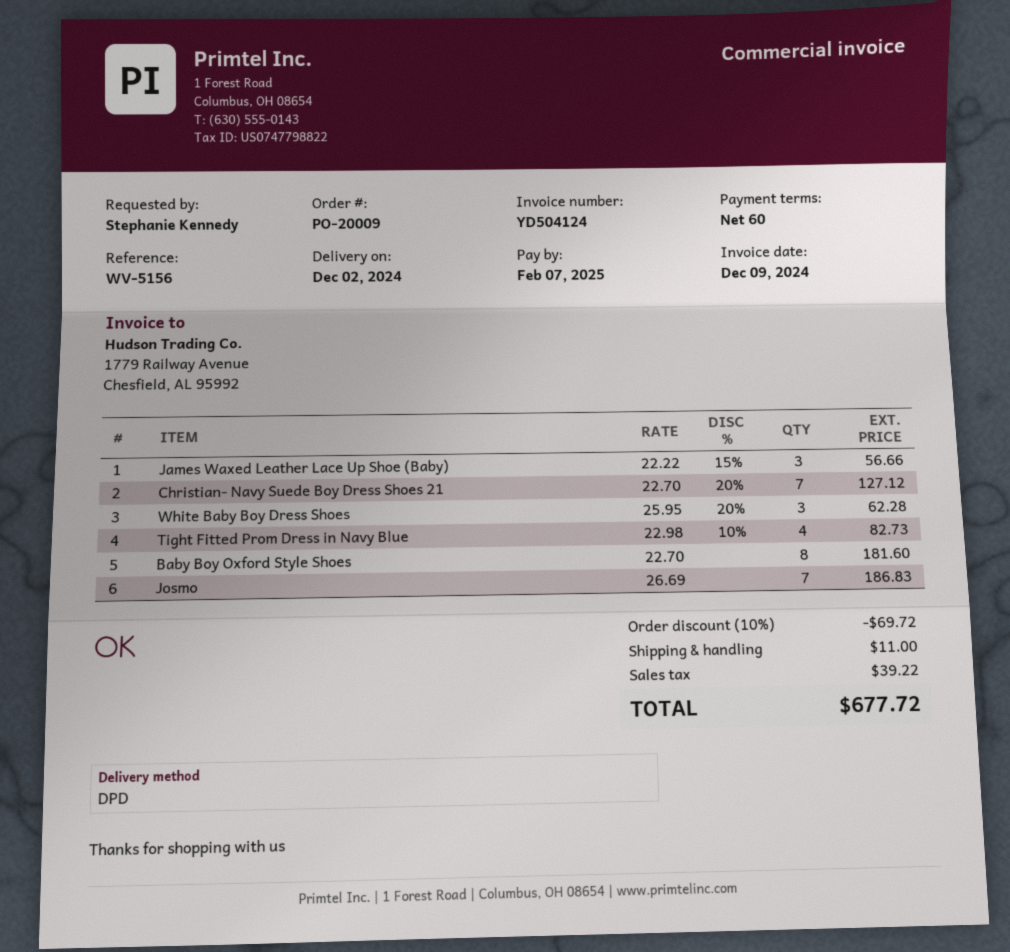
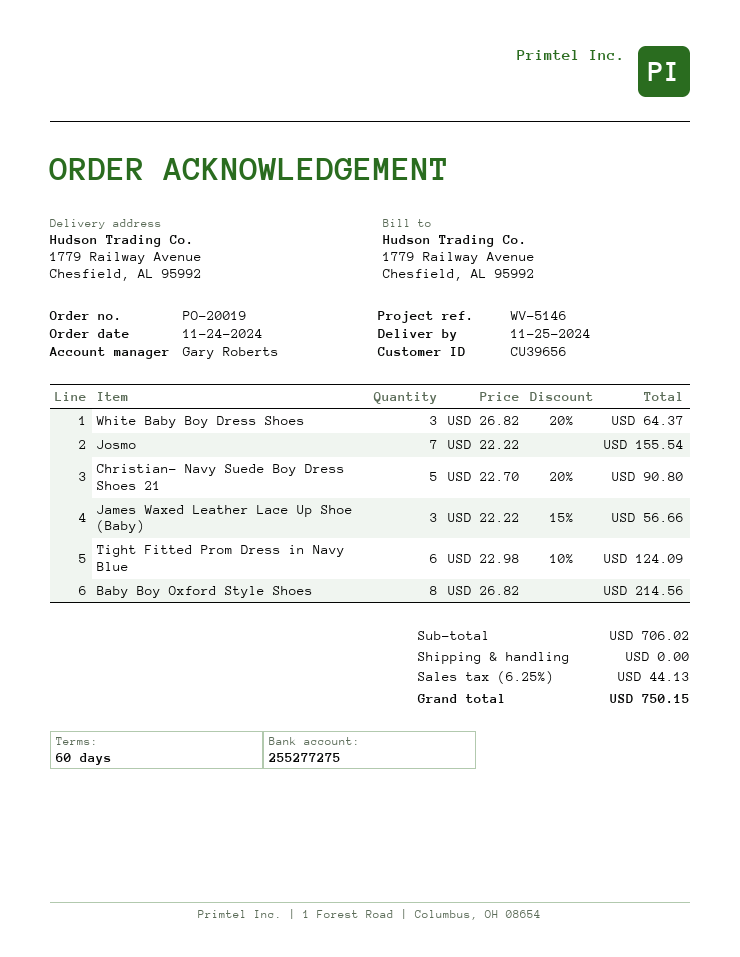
order number: PO-20009 -> PO-20019
delivery date: 2024-12-02 -> 2024-11-25
reference: WV-5156 -> WV-5146
Christian- Navy Suede Boy Dress Shoes 21: 7 x 22.70 - 20% = 127.12 -> 5 x 22.70 - 20% = 90.80
White Baby Boy Dress Shoes: 3 x 25.95 - 20% = 62.28 -> 3 x 26.82 - 20% = 64.37
Tight Fitted Prom Dress in Navy Blue: 4 x 22.98 - 10% = 82.73 -> 6 x 22.98 - 10% = 124.09
Baby Boy Oxford Style Shoes: 8 x 22.70 = 181.60 -> 8 x 26.82 = 214.56
Josmo: 7 x 26.69 = 186.83 -> 7 x 22.22 = 155.54
discount: 10% = 69.72 -> none
shipping: 11.00 -> 0.00
tax: 39.22 -> 44.13
total: 677.72 -> 750.15

